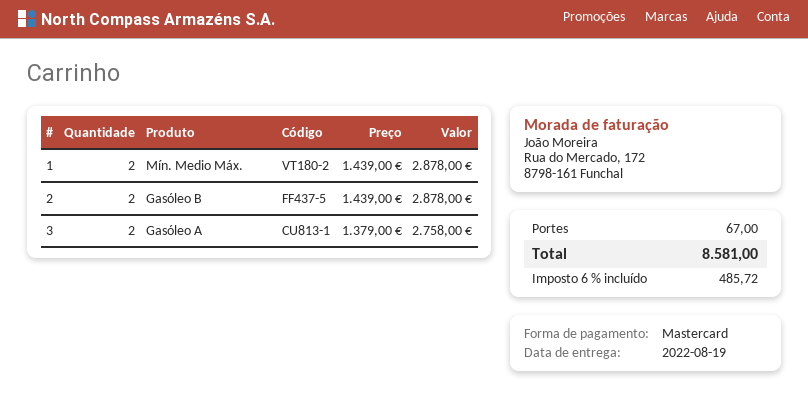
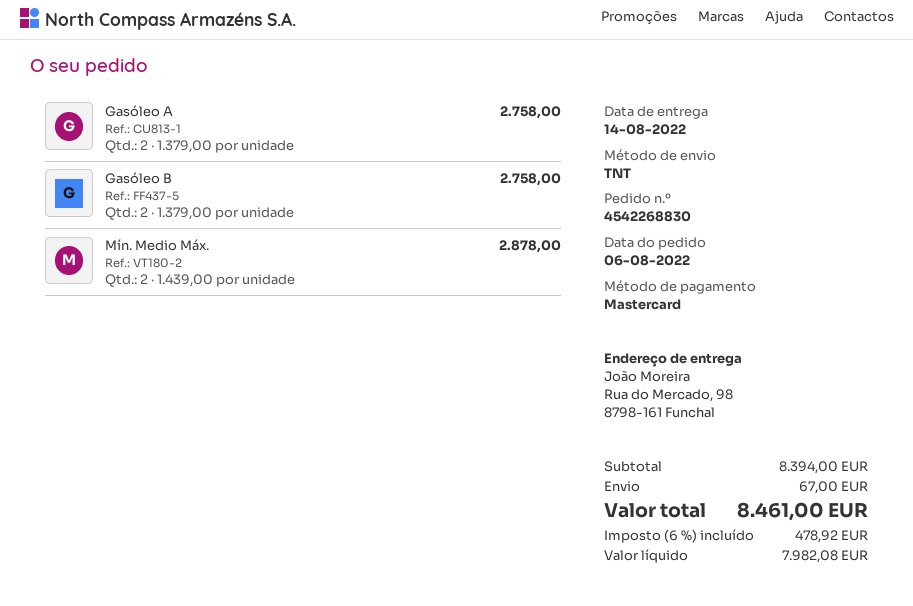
delivery date: 2022-08-19 -> 2022-08-14
Gasóleo B: 2 x 1439.00 = 2878.00 -> 2 x 1379.00 = 2758.00
tax: 6% = 485.72 -> 6% = 478.92
total: 8581.00 -> 8461.00

